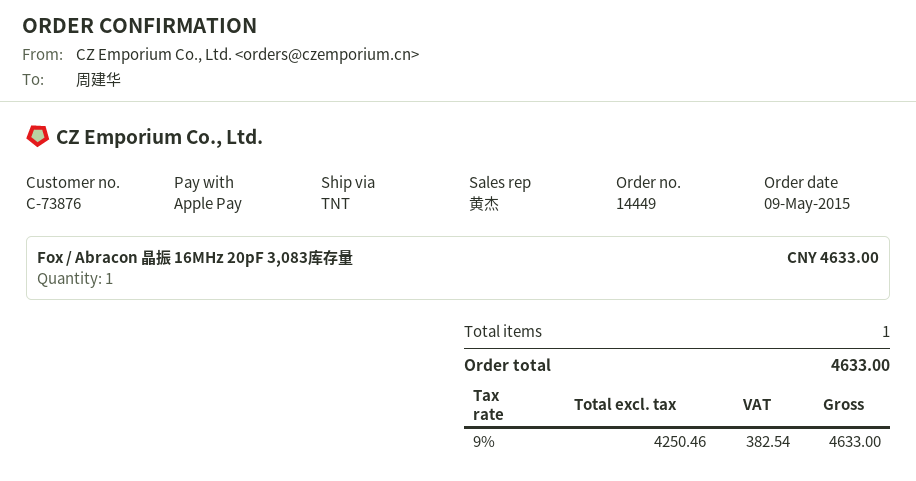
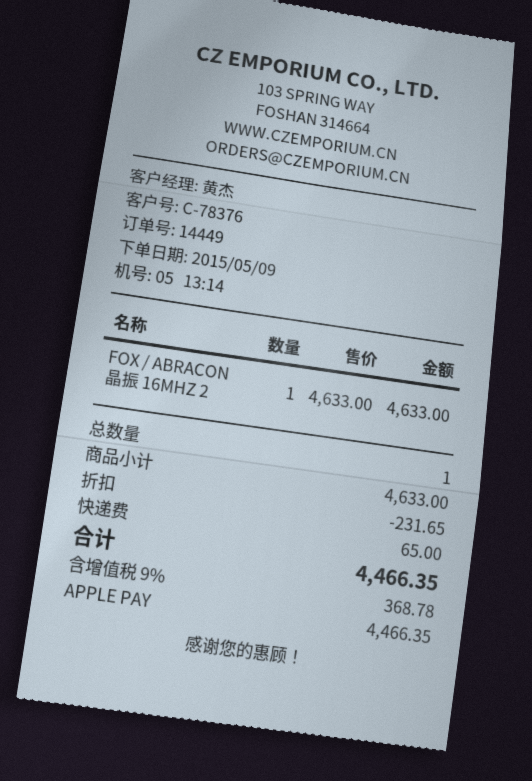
customer number: C-73876 -> C-78376
discount: none -> 231.65
shipping: none -> 65.00
tax: 9% = 382.54 -> 9% = 368.78
total: 4633.00 -> 4466.35

